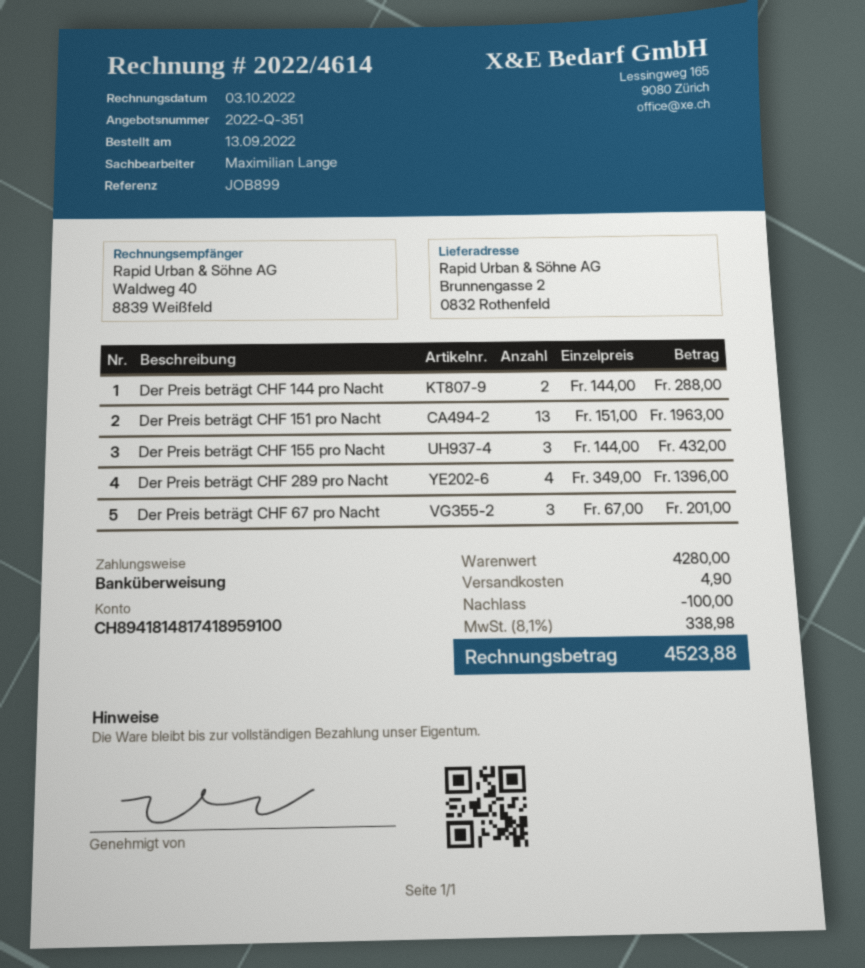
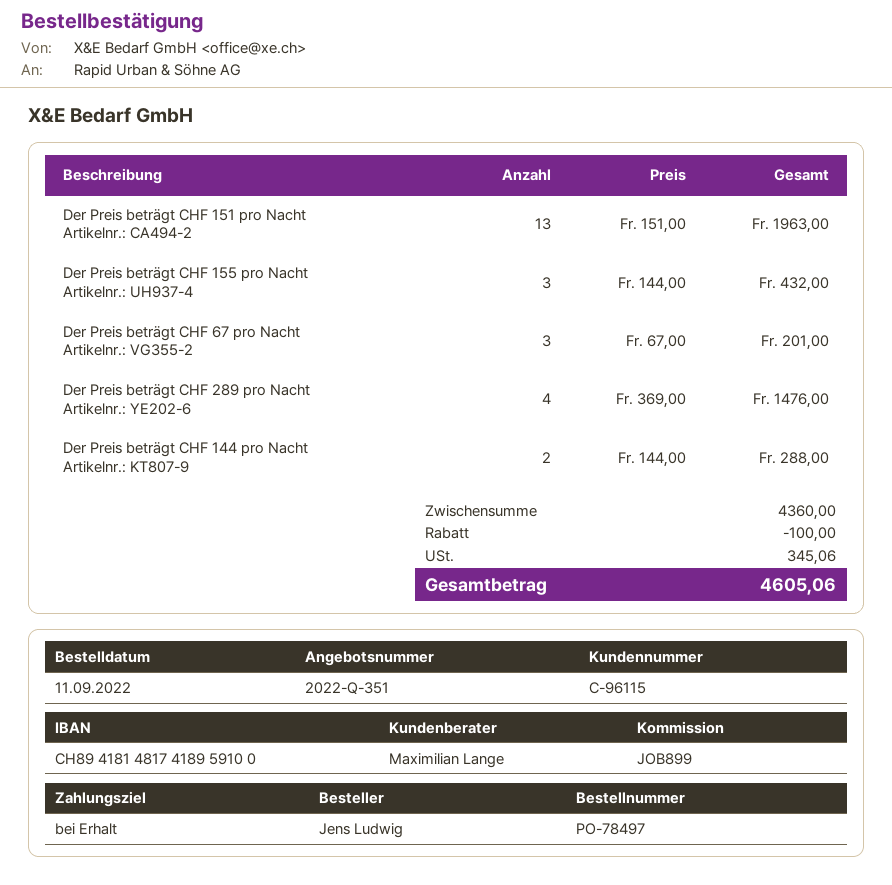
order date: 2022-09-13 -> 2022-09-11
Der Preis beträgt CHF 289 pro Nacht: 4 x 349.00 = 1396.00 -> 4 x 369.00 = 1476.00
subtotal: 4280.00 -> 4360.00
shipping: 4.90 -> none
tax: 338.98 -> 345.06
total: 4523.88 -> 4605.06

